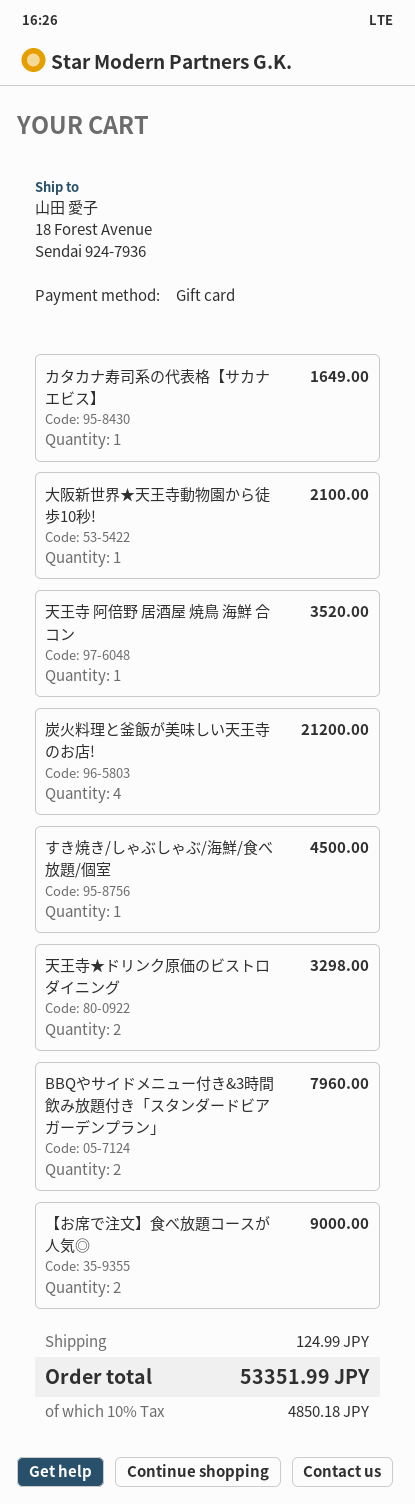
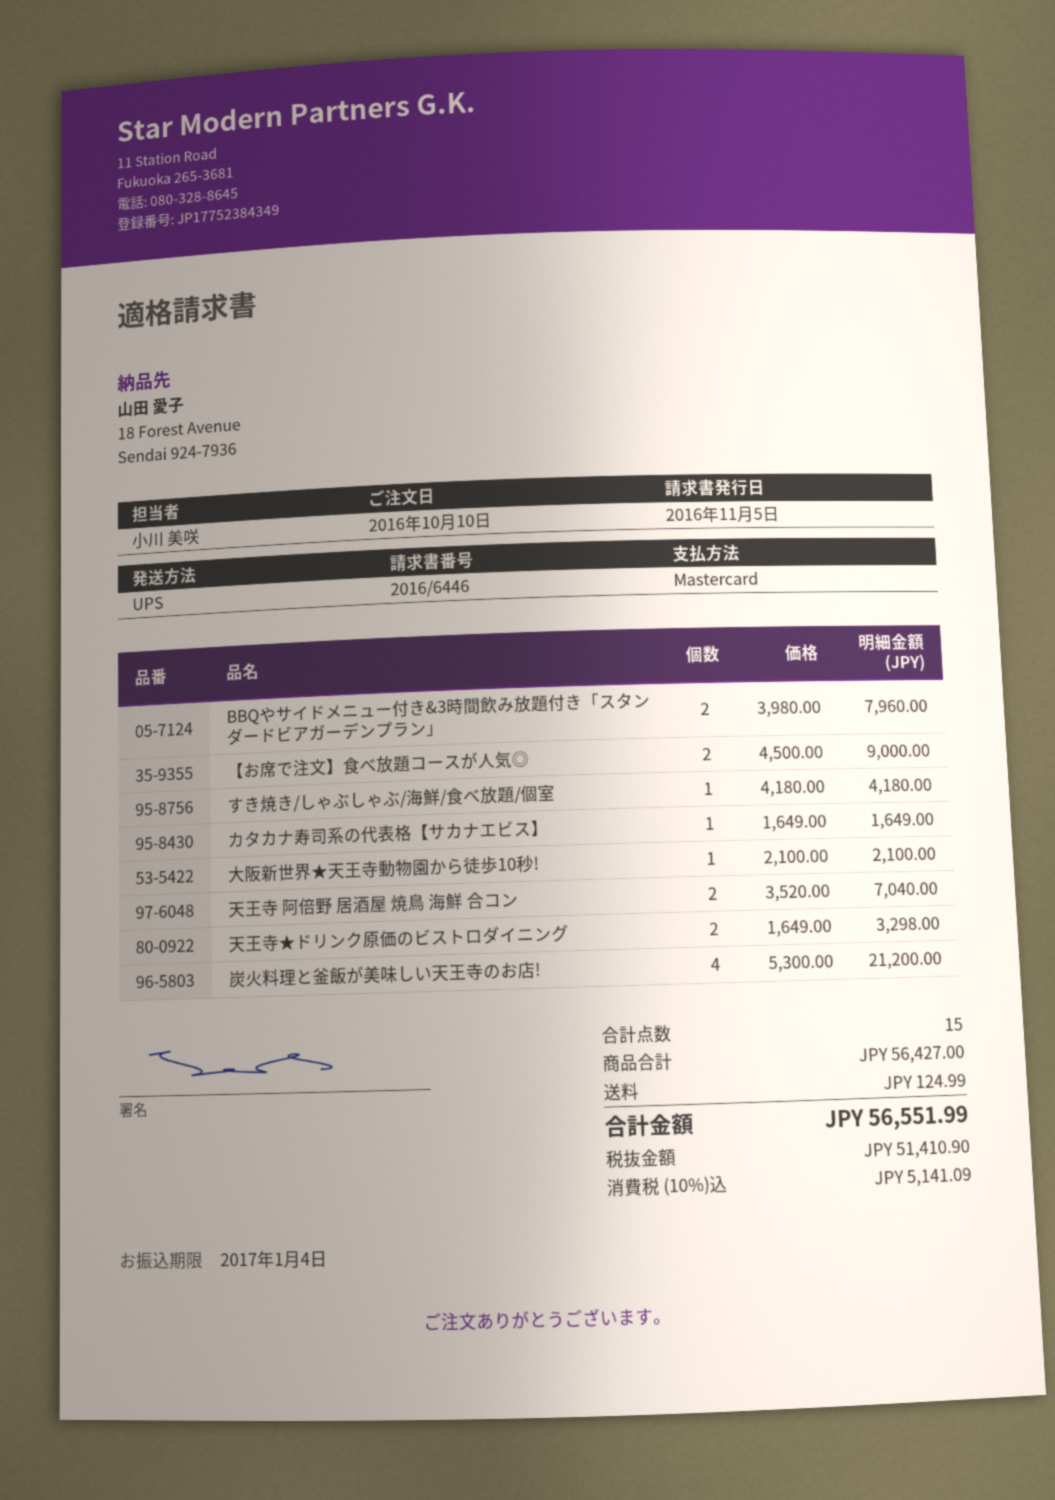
payment method: gift card -> Mastercard
天王寺 阿倍野 居酒屋 焼鳥 海鮮 合コン: 1 for 3520.00 -> 2 for 7040.00
すき焼き/しゃぶしゃぶ/海鮮/食べ放題/個室: 1 for 4500.00 -> 1 for 4180.00
tax: 10% = 4850.18 -> 10% = 5141.09
total: 53351.99 -> 56551.99

